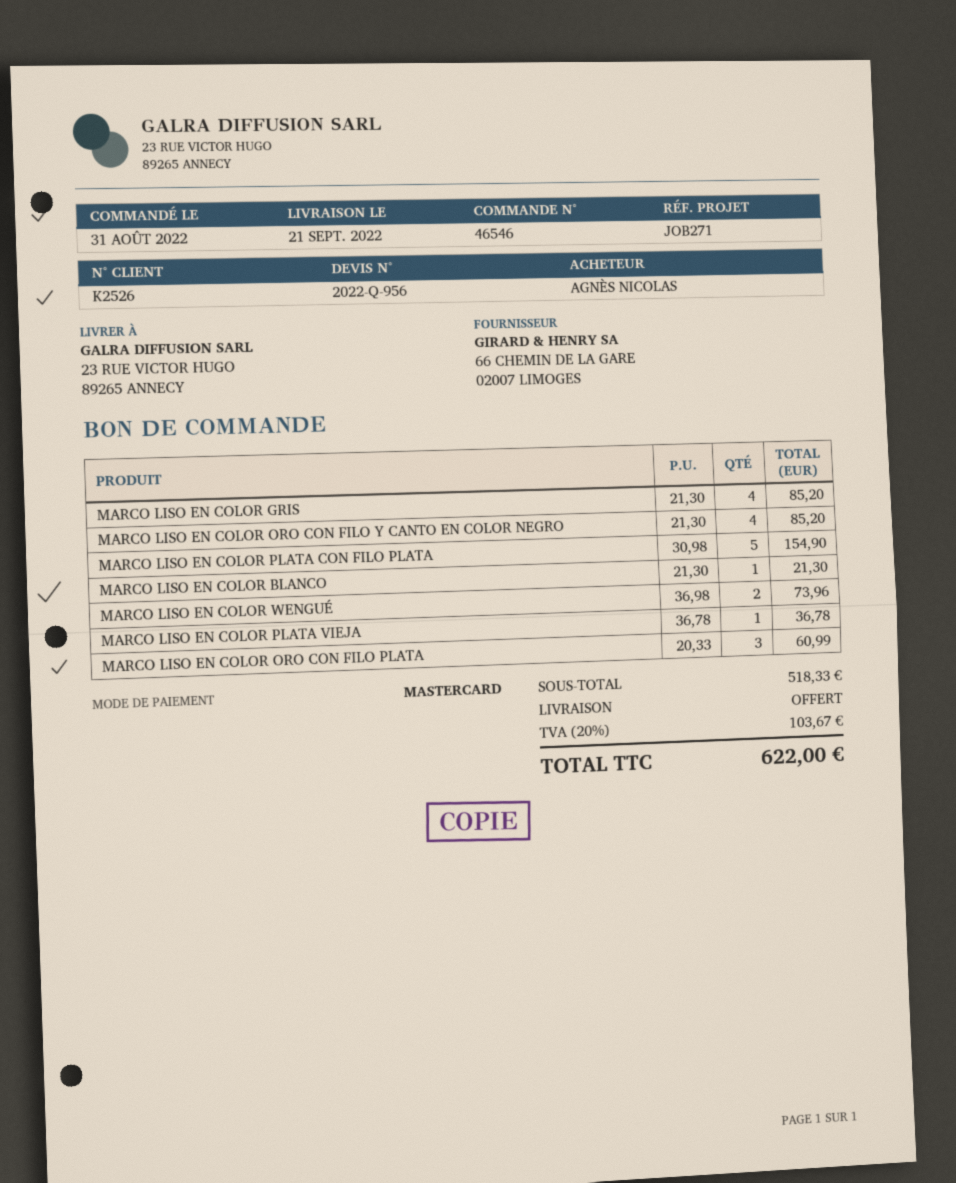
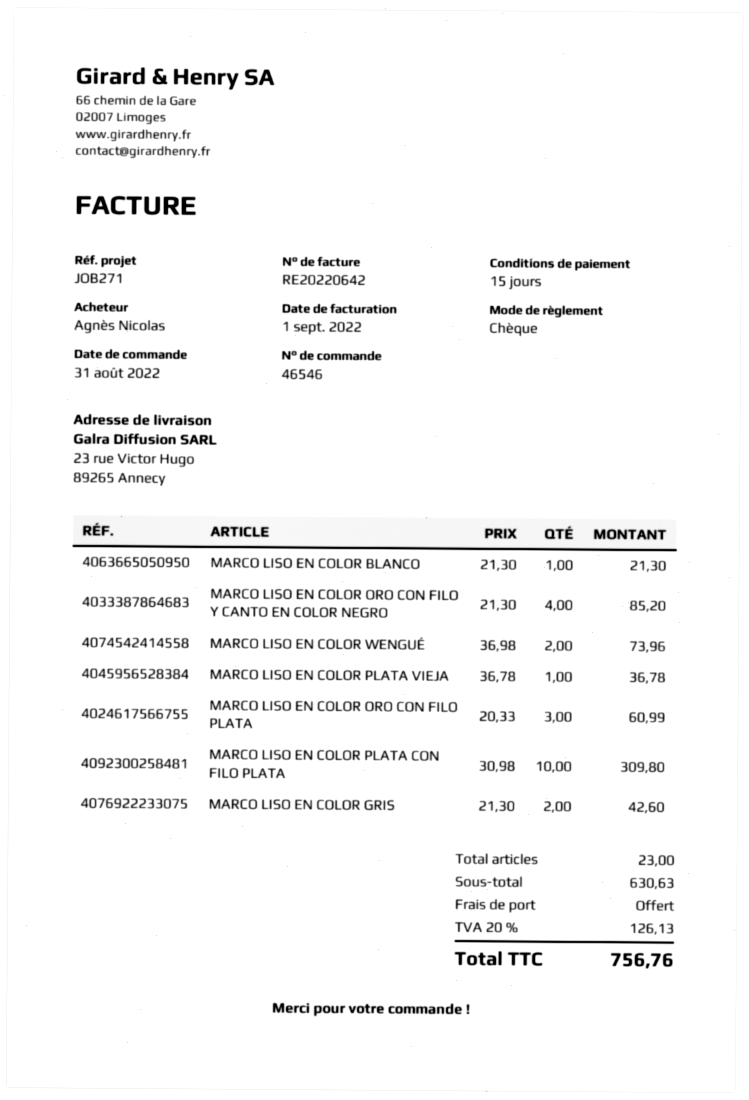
payment method: Mastercard -> cheque
MARCO LISO EN COLOR GRIS: 4 x 21.30 = 85.20 -> 2 x 21.30 = 42.60
MARCO LISO EN COLOR PLATA CON FILO PLATA: 5 x 30.98 = 154.90 -> 10 x 30.98 = 309.80
subtotal: 518.33 -> 630.63
tax: 20% = 103.67 -> 20% = 126.13
total: 622.00 -> 756.76

